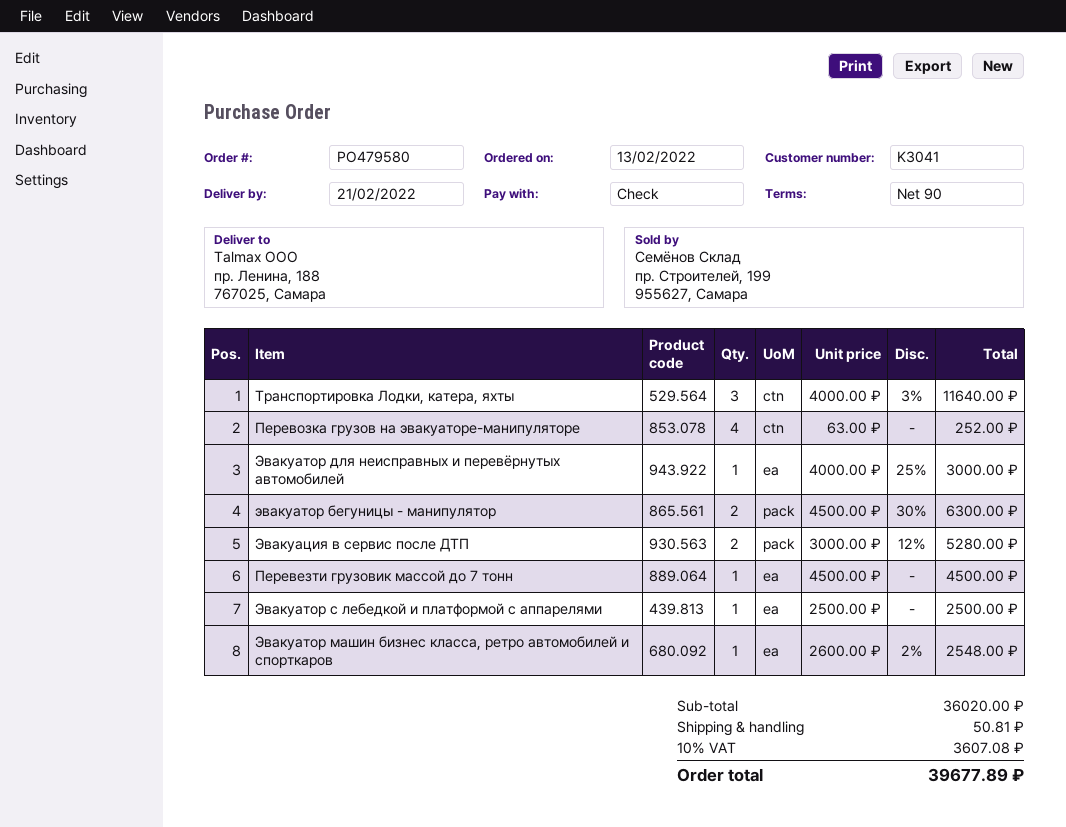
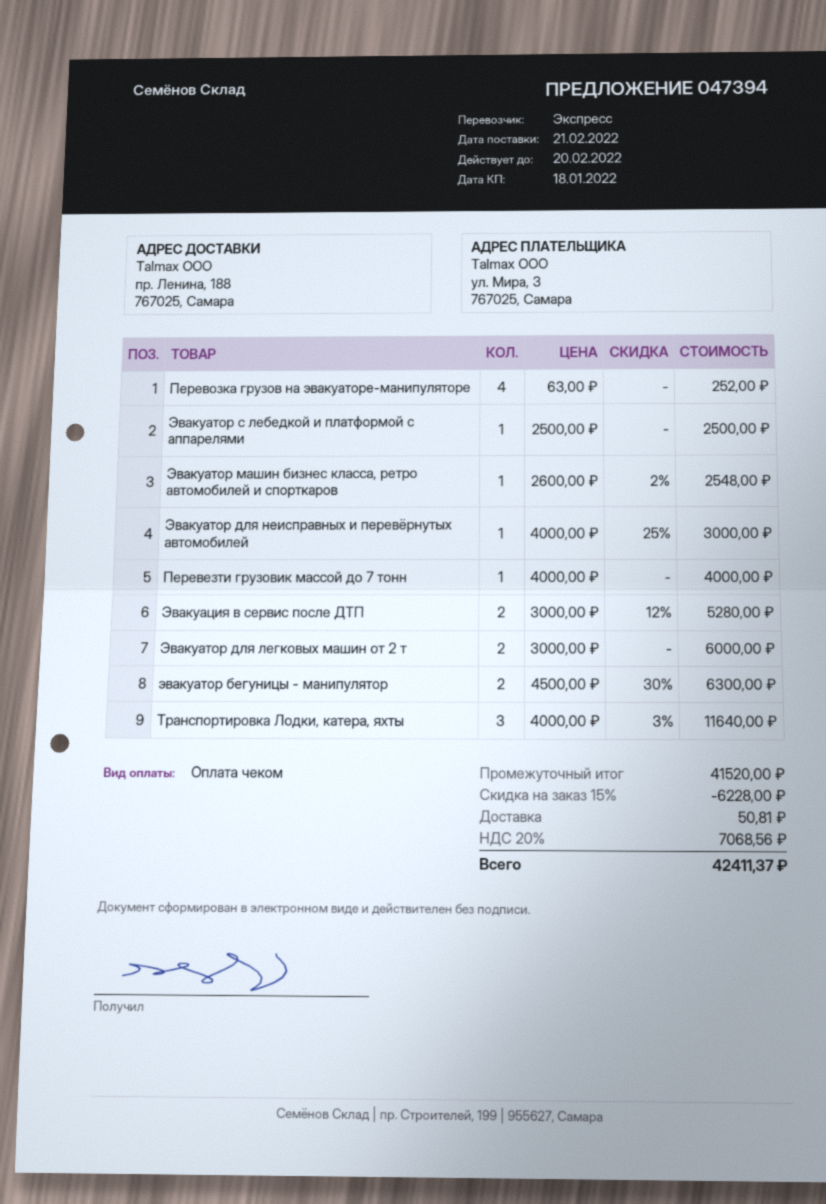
Перевезти грузовик массой до 7 тонн: 1 x 4500.00 = 4500.00 -> 1 x 4000.00 = 4000.00
Эвакуатор для легковых машин от 2 т: none -> 2 x 3000.00 = 6000.00
subtotal: 36020.00 -> 41520.00
discount: none -> 15% = 6228.00
tax: 10% = 3607.08 -> 20% = 7068.56
total: 39677.89 -> 42411.37

